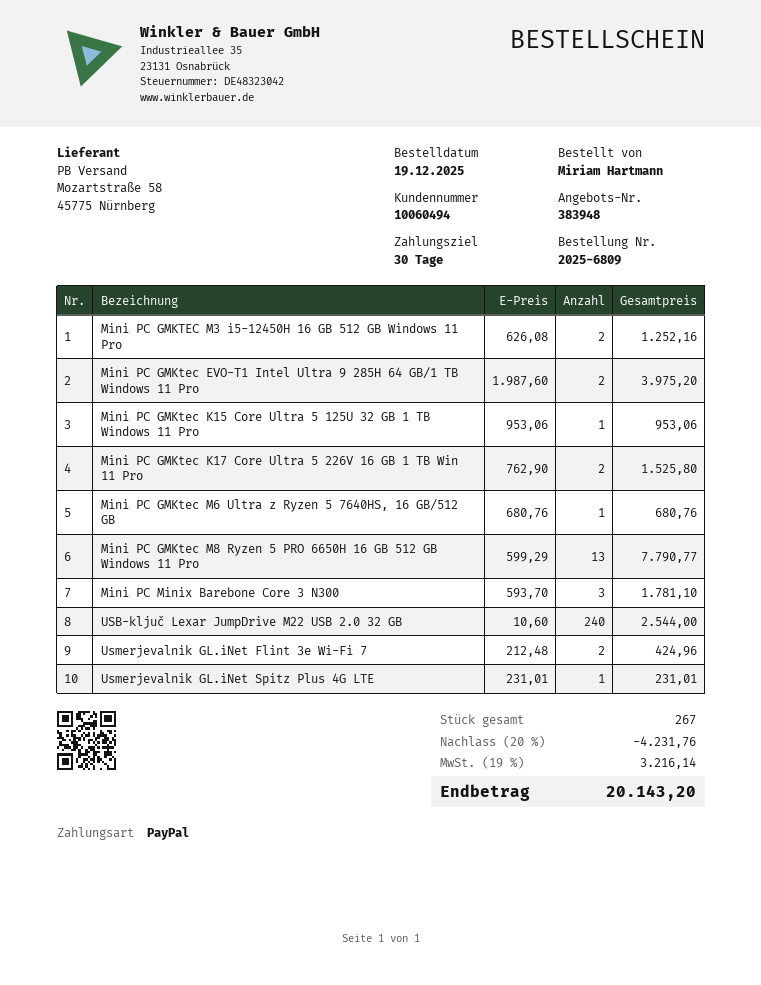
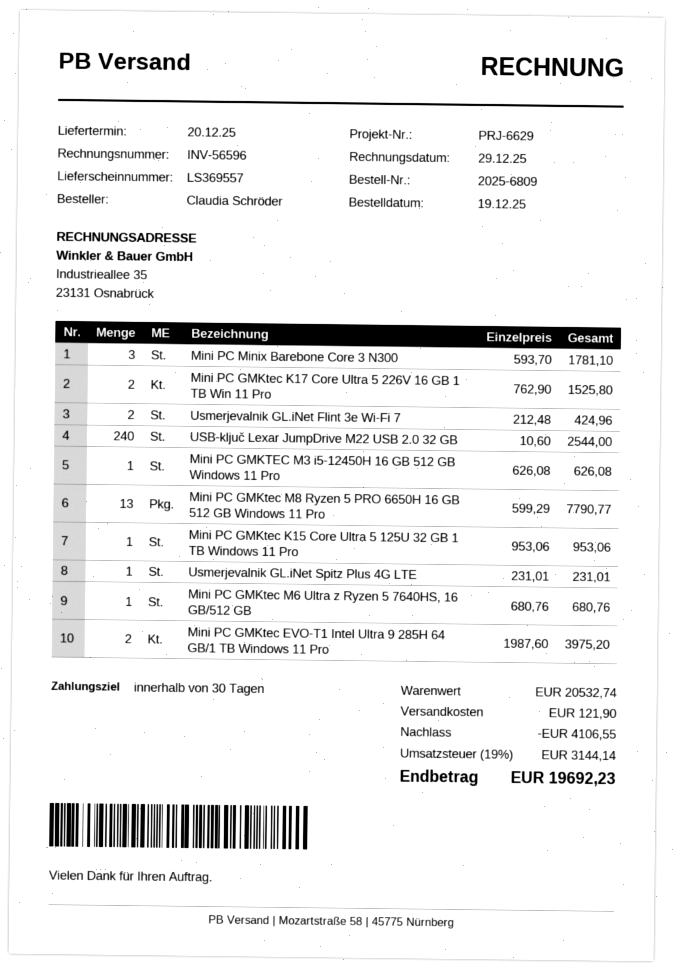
ordered by: Miriam Hartmann -> Claudia Schröder
Mini PC GMKTEC M3 i5-12450H 16 GB 512 GB Windows 11 Pro: 2 x 626.08 = 1252.16 -> 1 x 626.08 = 626.08
discount: 4231.76 -> 4106.55
shipping: none -> 121.90
tax: 19% = 3216.14 -> 19% = 3144.14
total: 20143.20 -> 19692.23

